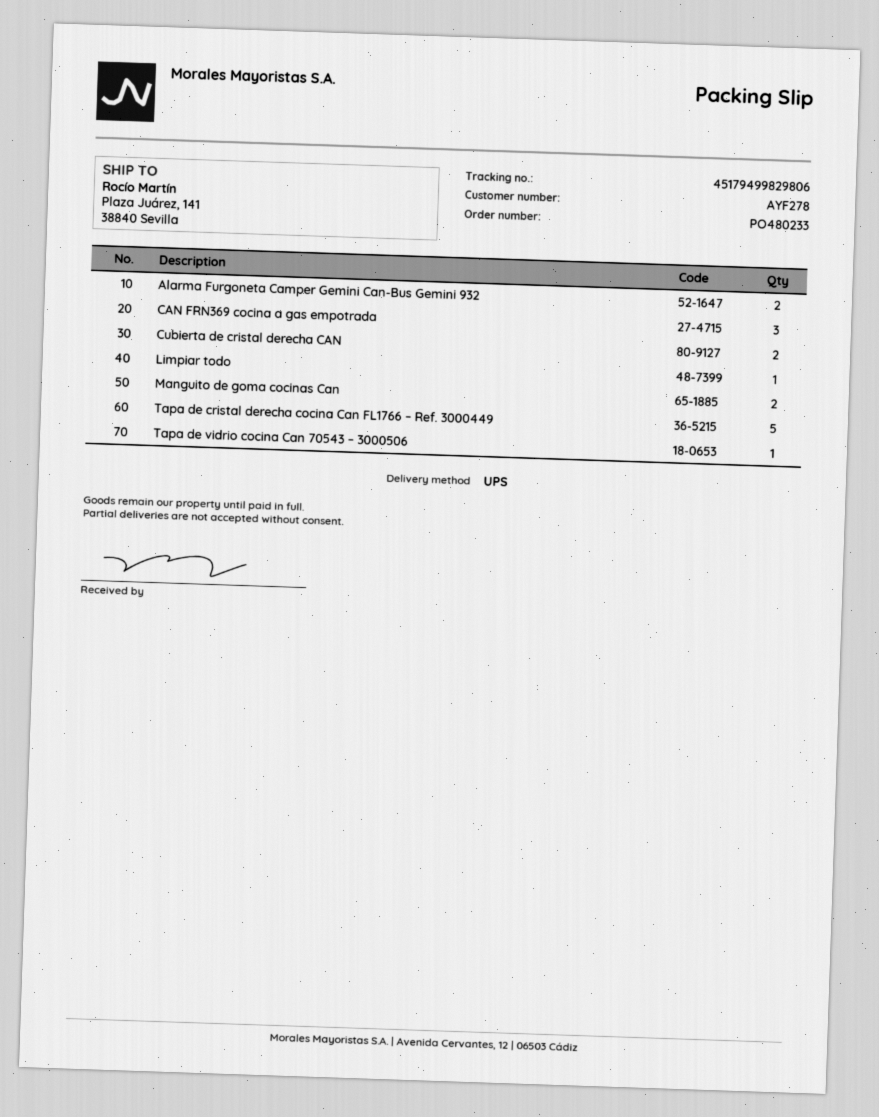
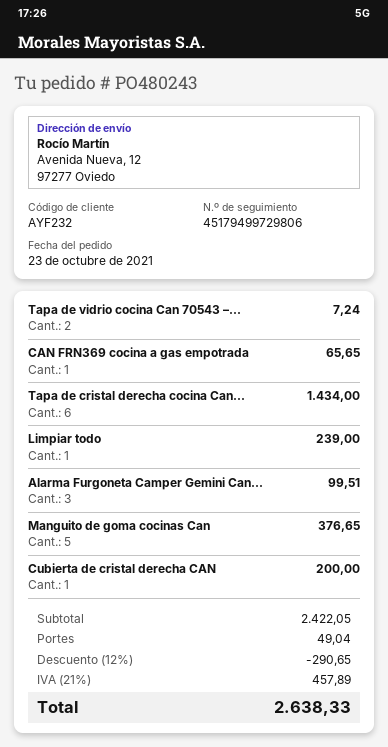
order number: PO480233 -> PO480243
customer number: AYF278 -> AYF232
tracking number: 45179499829806 -> 45179499729806
ship to: Plaza Juárez, 141, 38840 Sevilla -> Avenida Nueva, 12, 97277 Oviedo
Alarma Furgoneta Camper Gemini Can-Bus Gemini 932: 2 -> 3
CAN FRN369 cocina a gas empotrada: 3 -> 1
Cubierta de cristal derecha CAN: 2 -> 1
Manguito de goma cocinas Can: 2 -> 5
Tapa de cristal derecha cocina Can FL1766 – Ref. 3000449: 5 -> 6
Tapa de vidrio cocina Can 70543 – 3000506: 1 -> 2

